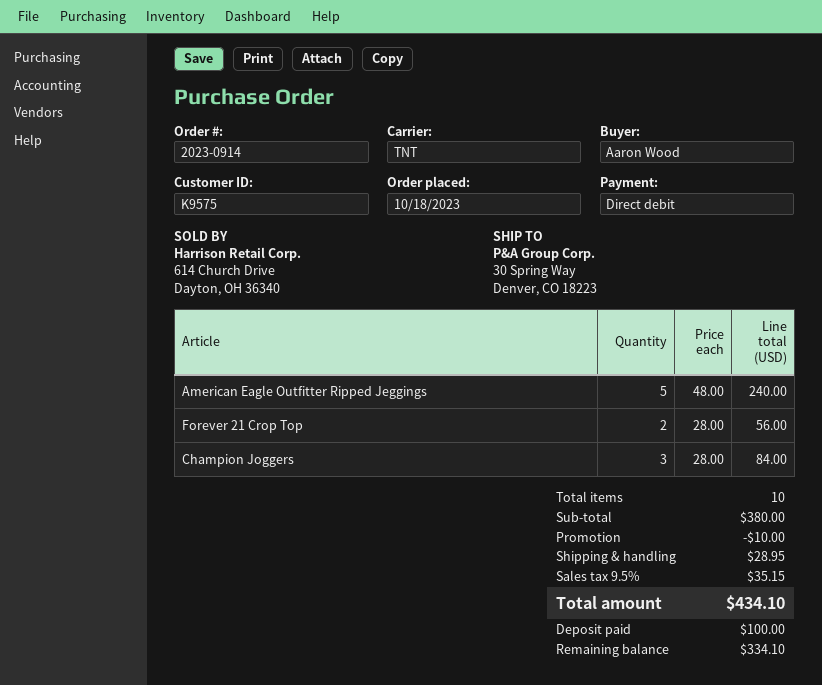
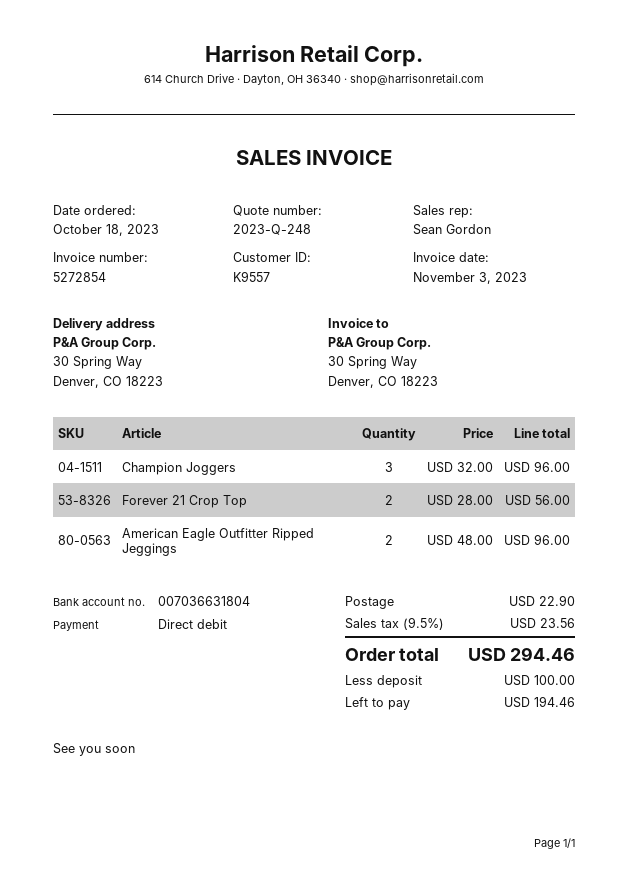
customer number: K9575 -> K9557
American Eagle Outfitter Ripped Jeggings: 5 x 48.00 = 240.00 -> 2 x 48.00 = 96.00
Champion Joggers: 3 x 28.00 = 84.00 -> 3 x 32.00 = 96.00
discount: 10.00 -> none
shipping: 28.95 -> 22.90
tax: 9.5% = 35.15 -> 9.5% = 23.56
total: 434.10 -> 294.46
balance: 334.10 -> 194.46

